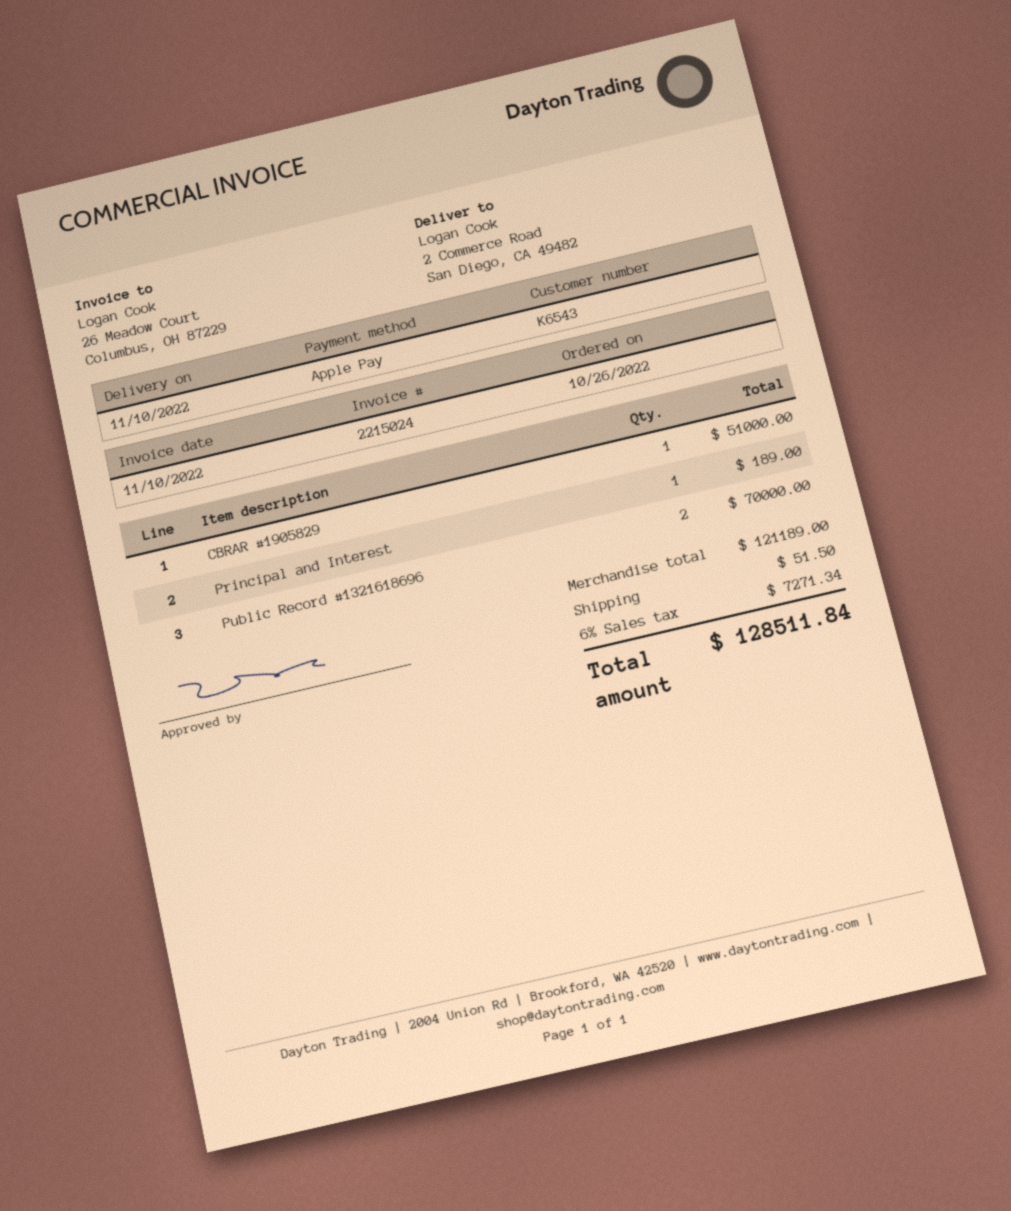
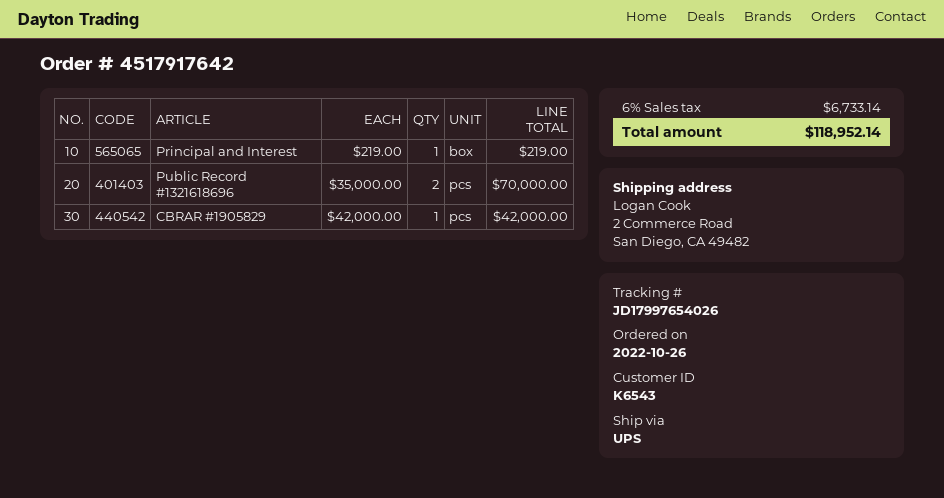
CBRAR #1905829: 1 for 51000.00 -> 1 for 42000.00
Principal and Interest: 1 for 189.00 -> 1 for 219.00
shipping: 51.50 -> none
tax: 6% = 7271.34 -> 6% = 6733.14
total: 128511.84 -> 118952.14

